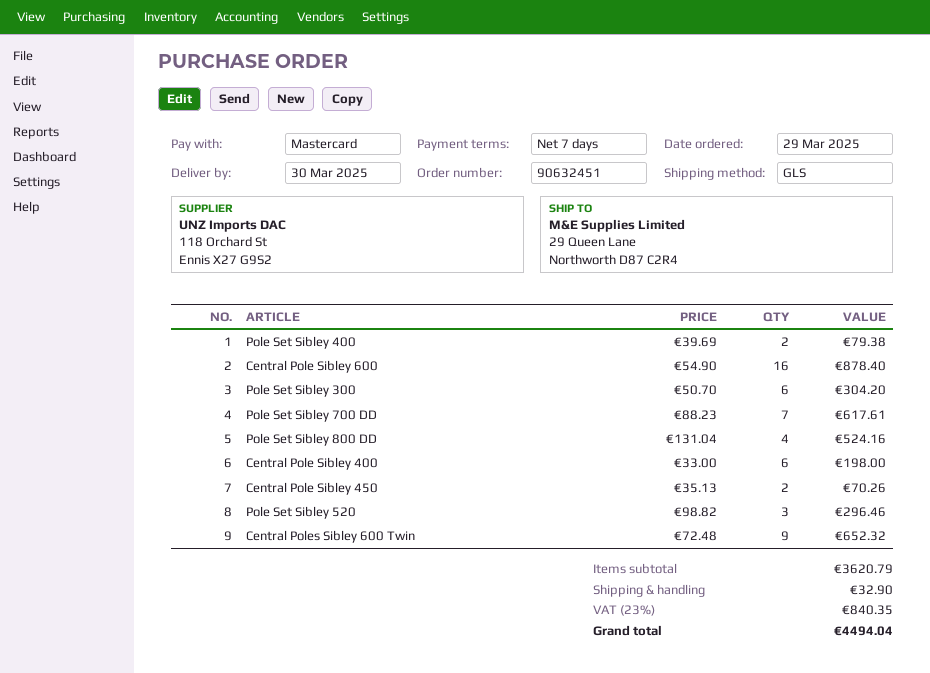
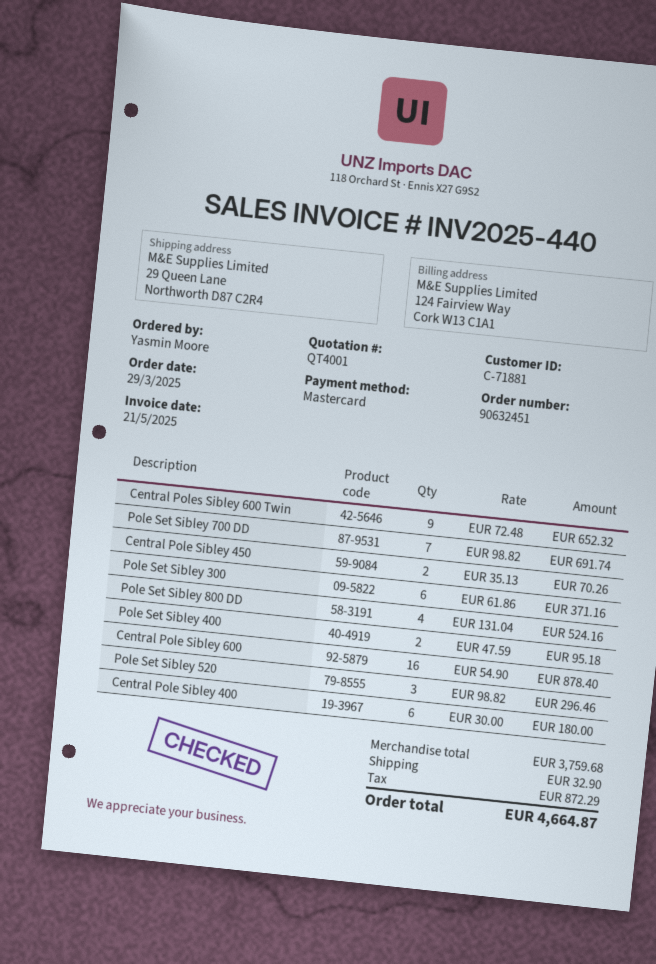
Pole Set Sibley 400: 2 x 39.69 = 79.38 -> 2 x 47.59 = 95.18
Pole Set Sibley 300: 6 x 50.70 = 304.20 -> 6 x 61.86 = 371.16
Pole Set Sibley 700 DD: 7 x 88.23 = 617.61 -> 7 x 98.82 = 691.74
Central Pole Sibley 400: 6 x 33.00 = 198.00 -> 6 x 30.00 = 180.00
subtotal: 3620.79 -> 3759.68
tax: 840.35 -> 872.29
total: 4494.04 -> 4664.87

